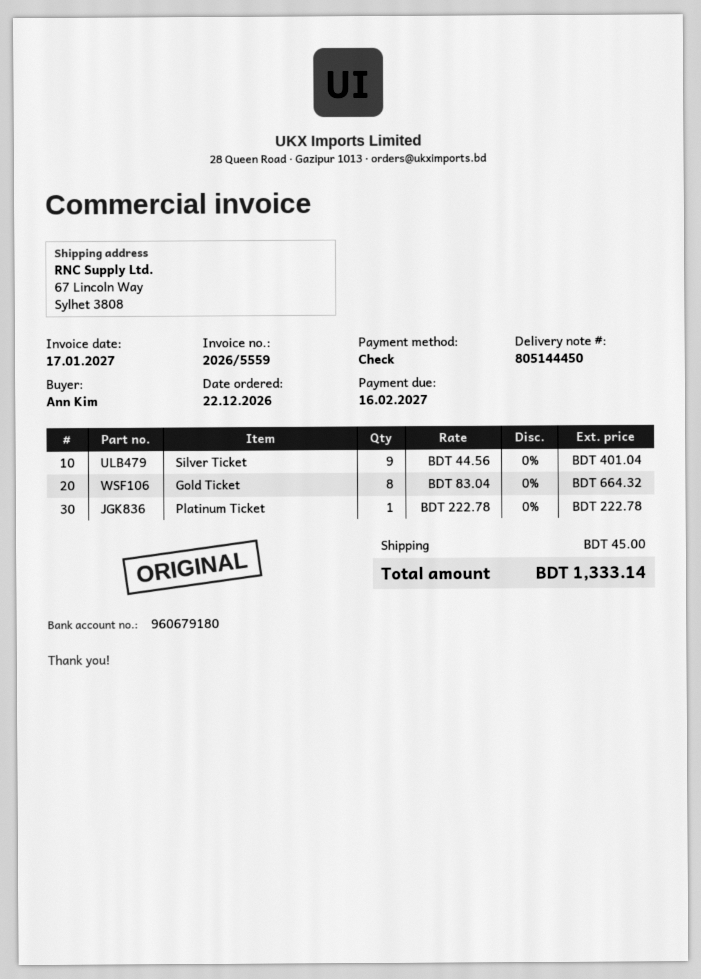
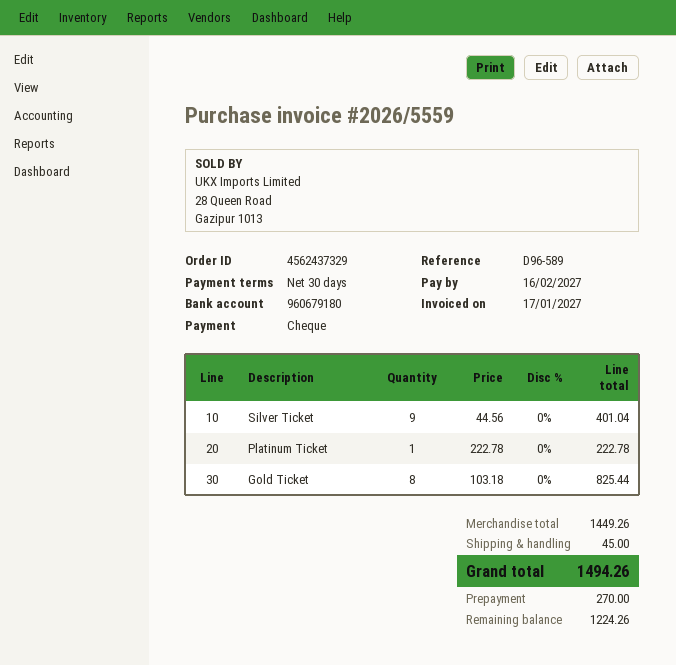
Gold Ticket: 8 x 83.04 = 664.32 -> 8 x 103.18 = 825.44
total: 1333.14 -> 1494.26

